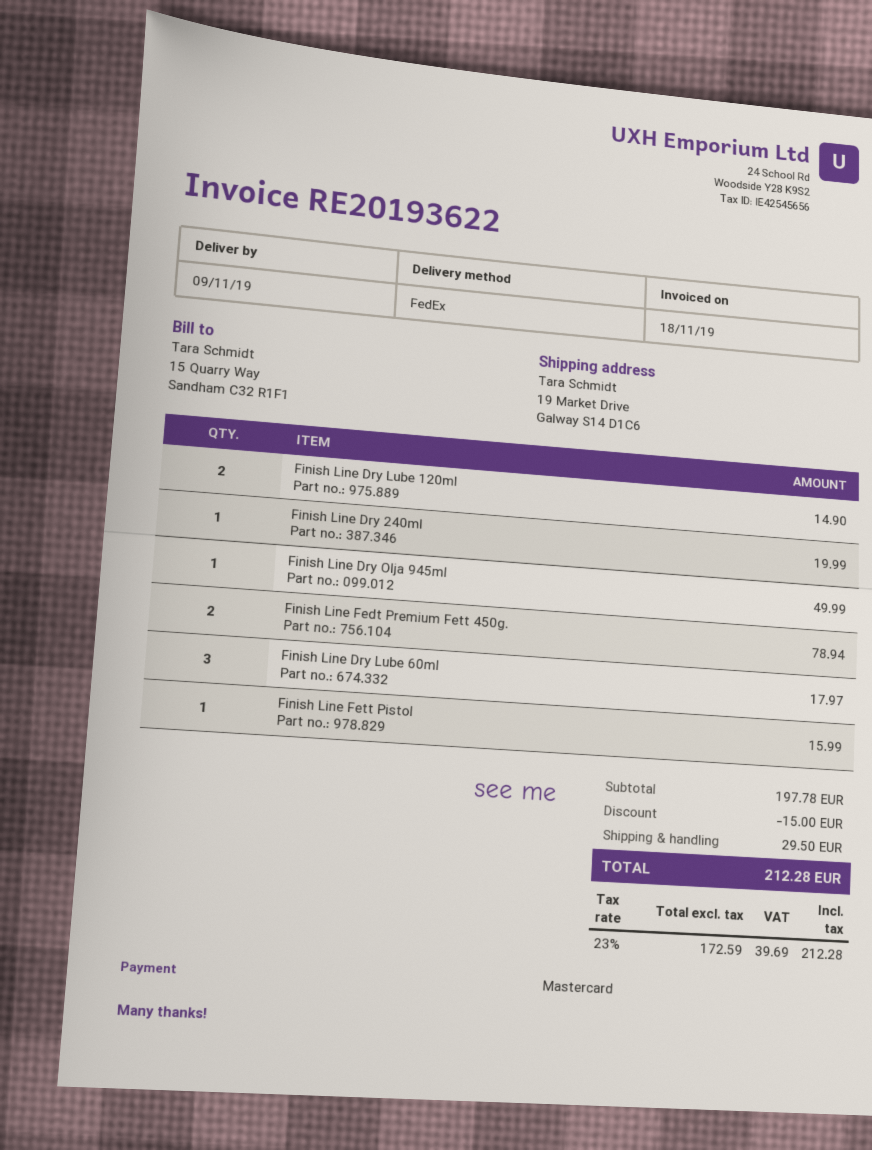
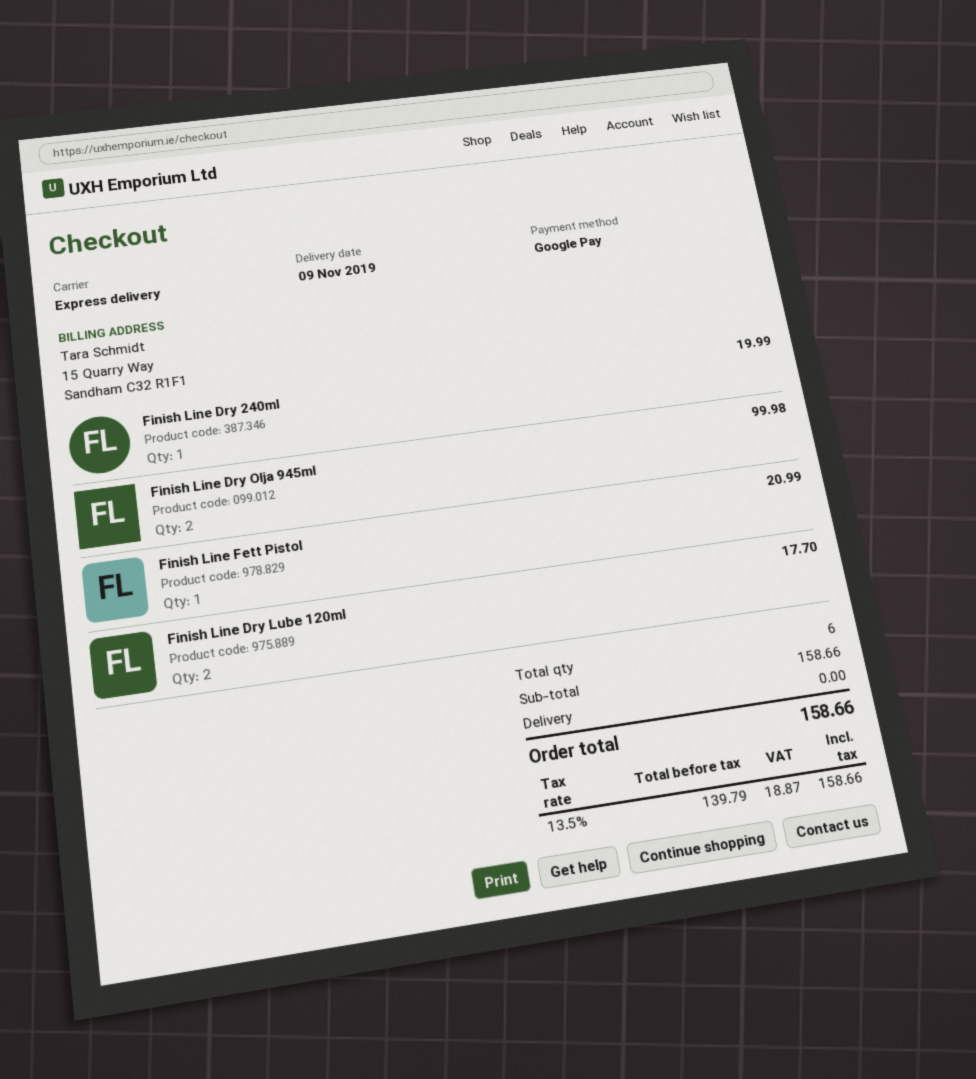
payment method: Mastercard -> Google Pay
shipping method: FedEx -> express
Finish Line Dry Lube 120ml: 2 for 14.90 -> 2 for 17.70
Finish Line Dry Olja 945ml: 1 for 49.99 -> 2 for 99.98
Finish Line Fedt Premium Fett 450g.: 2 for 78.94 -> none
Finish Line Dry Lube 60ml: 3 for 17.97 -> none
Finish Line Fett Pistol: 1 for 15.99 -> 1 for 20.99
subtotal: 197.78 -> 158.66
discount: 15.00 -> none
shipping: 29.50 -> 0.00
net: 172.59 -> 139.79
tax: 23% = 39.69 -> 13.5% = 18.87
total: 212.28 -> 158.66

